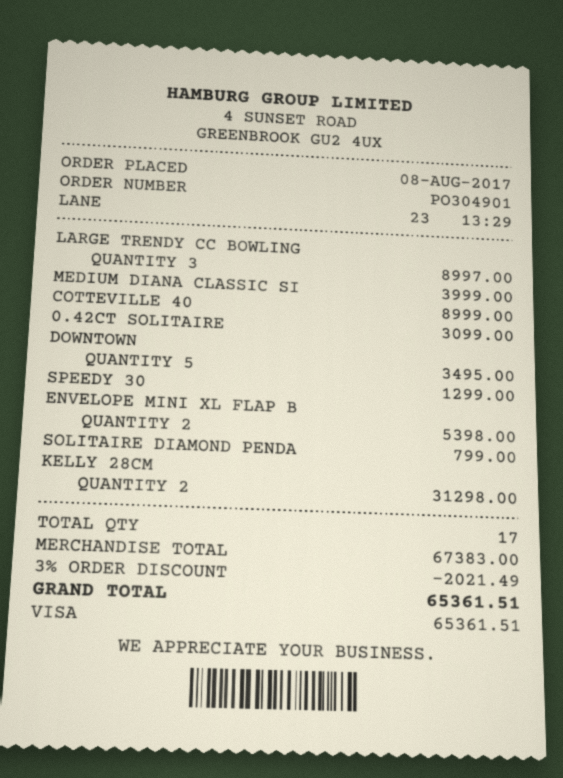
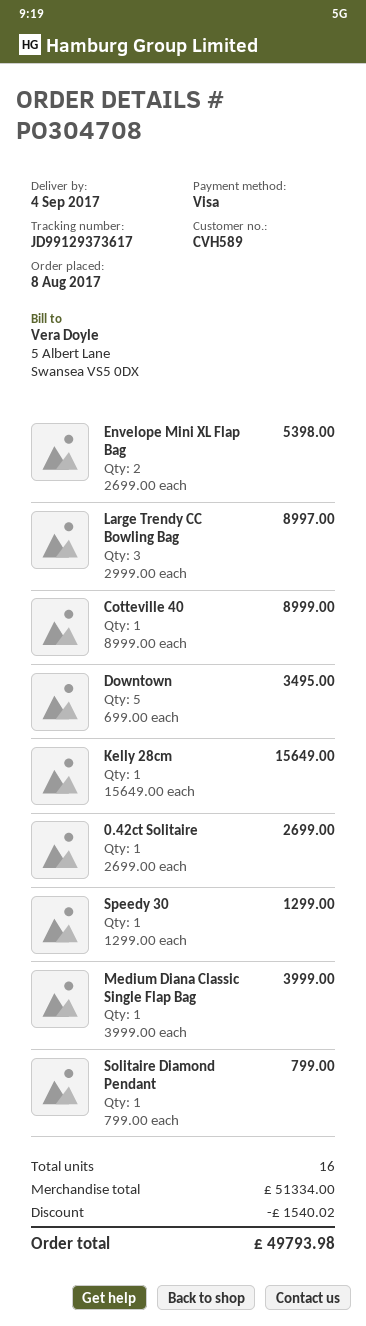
order number: PO304901 -> PO304708
0.42CT SOLITAIRE: 1 for 3099.00 -> 1 for 2699.00
KELLY 28CM: 2 for 31298.00 -> 1 for 15649.00
total quantity: 17 -> 16
subtotal: 67383.00 -> 51334.00
discount: 2021.49 -> 1540.02
total: 65361.51 -> 49793.98

